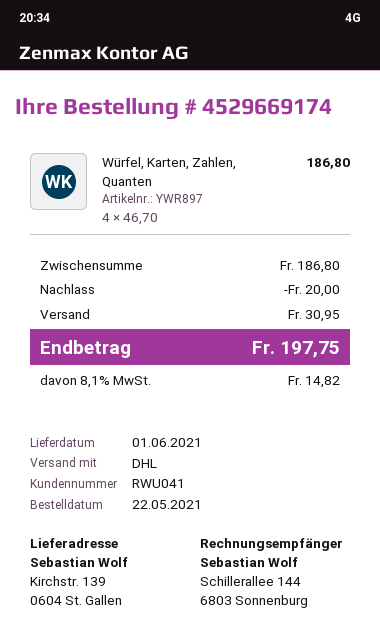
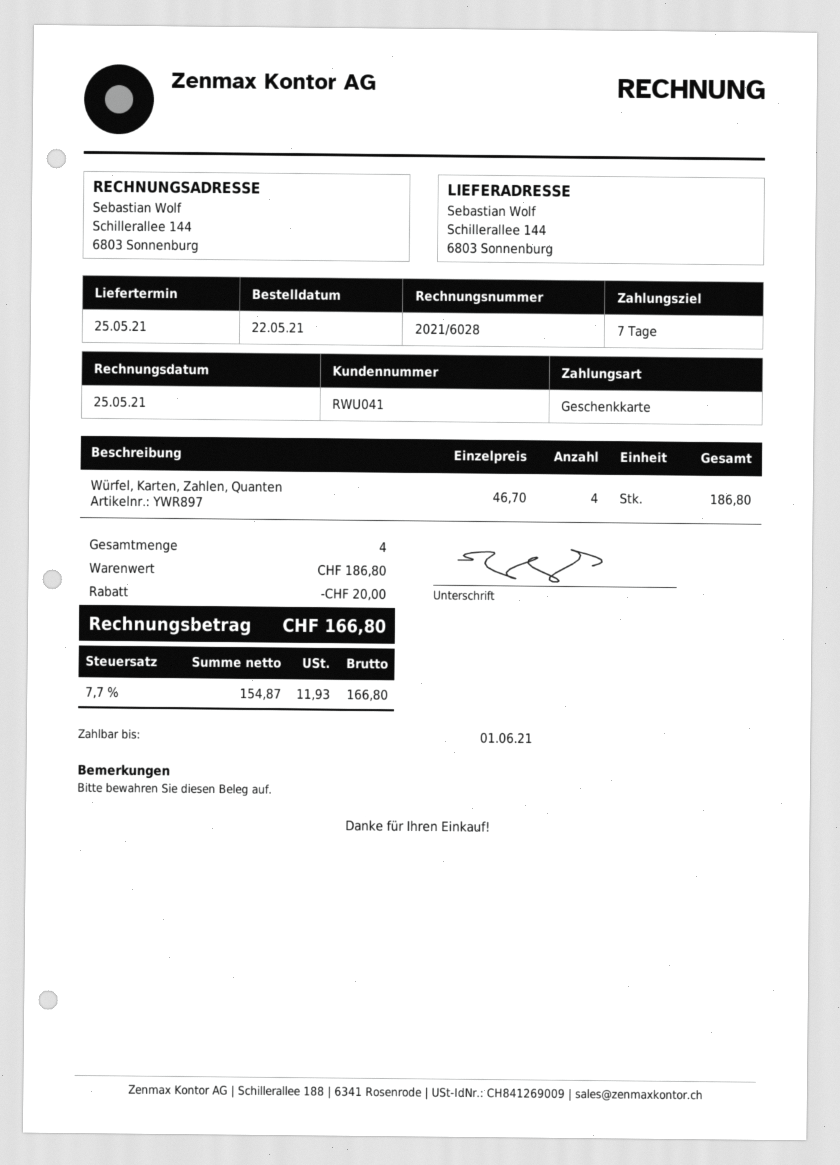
delivery date: 2021-06-01 -> 2021-05-25
ship to: Kirchstr. 139, 0604 St. Gallen -> Schillerallee 144, 6803 Sonnenburg
shipping: 30.95 -> none
tax: 8.1% = 14.82 -> 7.7% = 11.93
total: 197.75 -> 166.80

